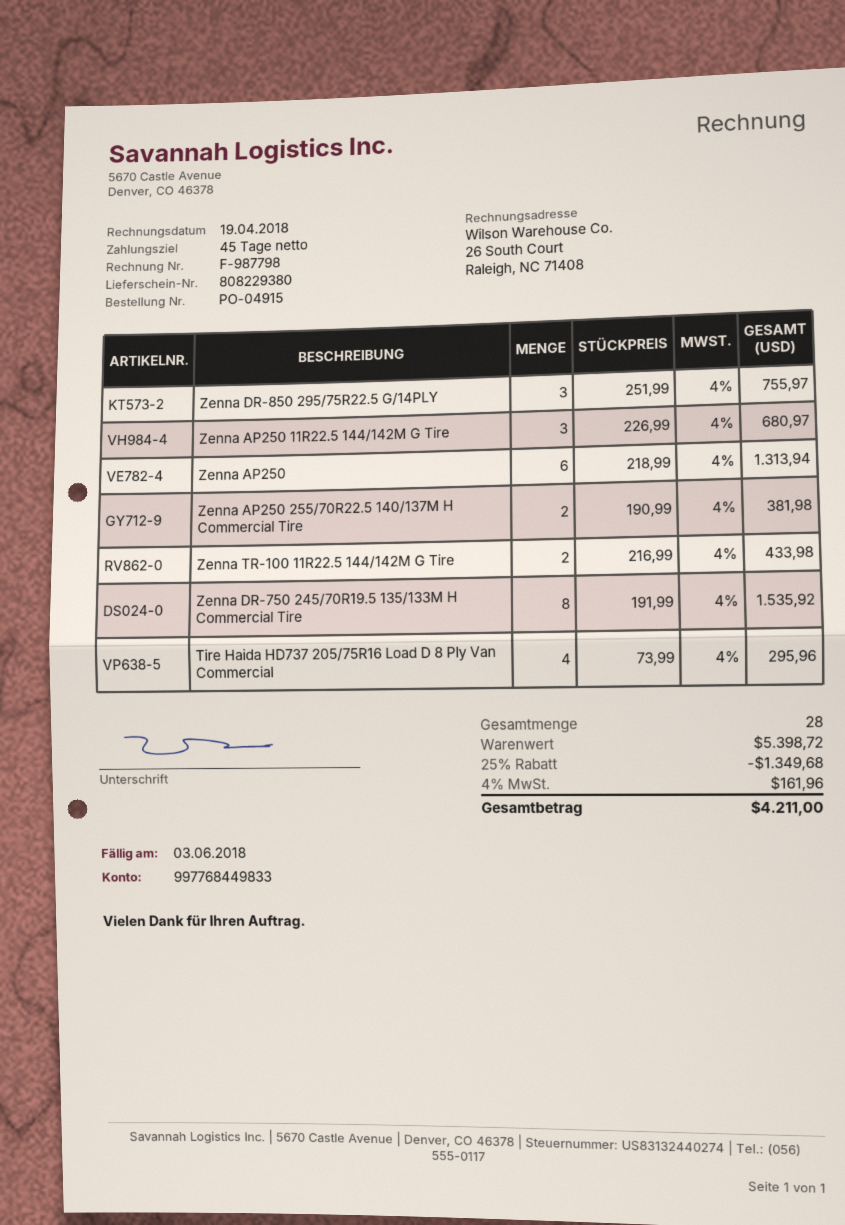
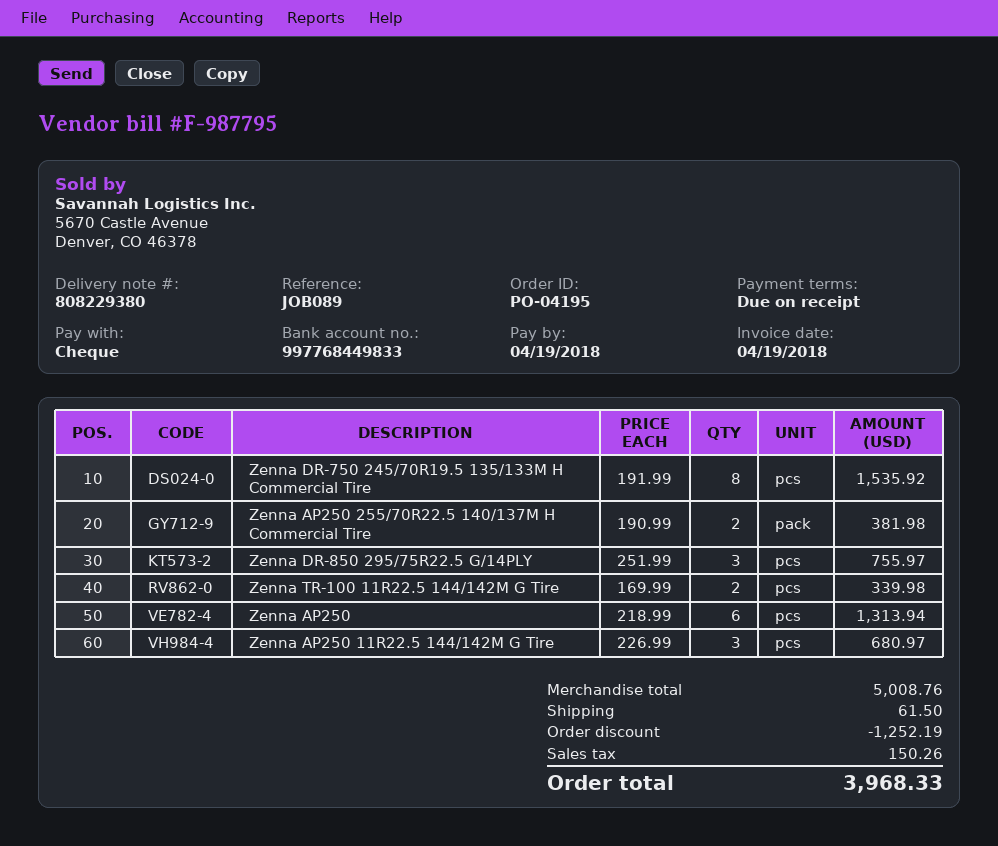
order number: PO-04915 -> PO-04195
invoice number: F-987798 -> F-987795
payment terms: 45 days -> on receipt
due date: 2018-06-03 -> 2018-04-19
Zenna TR-100 11R22.5 144/142M G Tire: 2 x 216.99 = 433.98 -> 2 x 169.99 = 339.98
Tire Haida HD737 205/75R16 Load D 8 Ply Van Commercial: 4 x 73.99 = 295.96 -> none
subtotal: 5398.72 -> 5008.76
discount: 1349.68 -> 1252.19
shipping: none -> 61.50
tax: 161.96 -> 150.26
total: 4211.00 -> 3968.33

